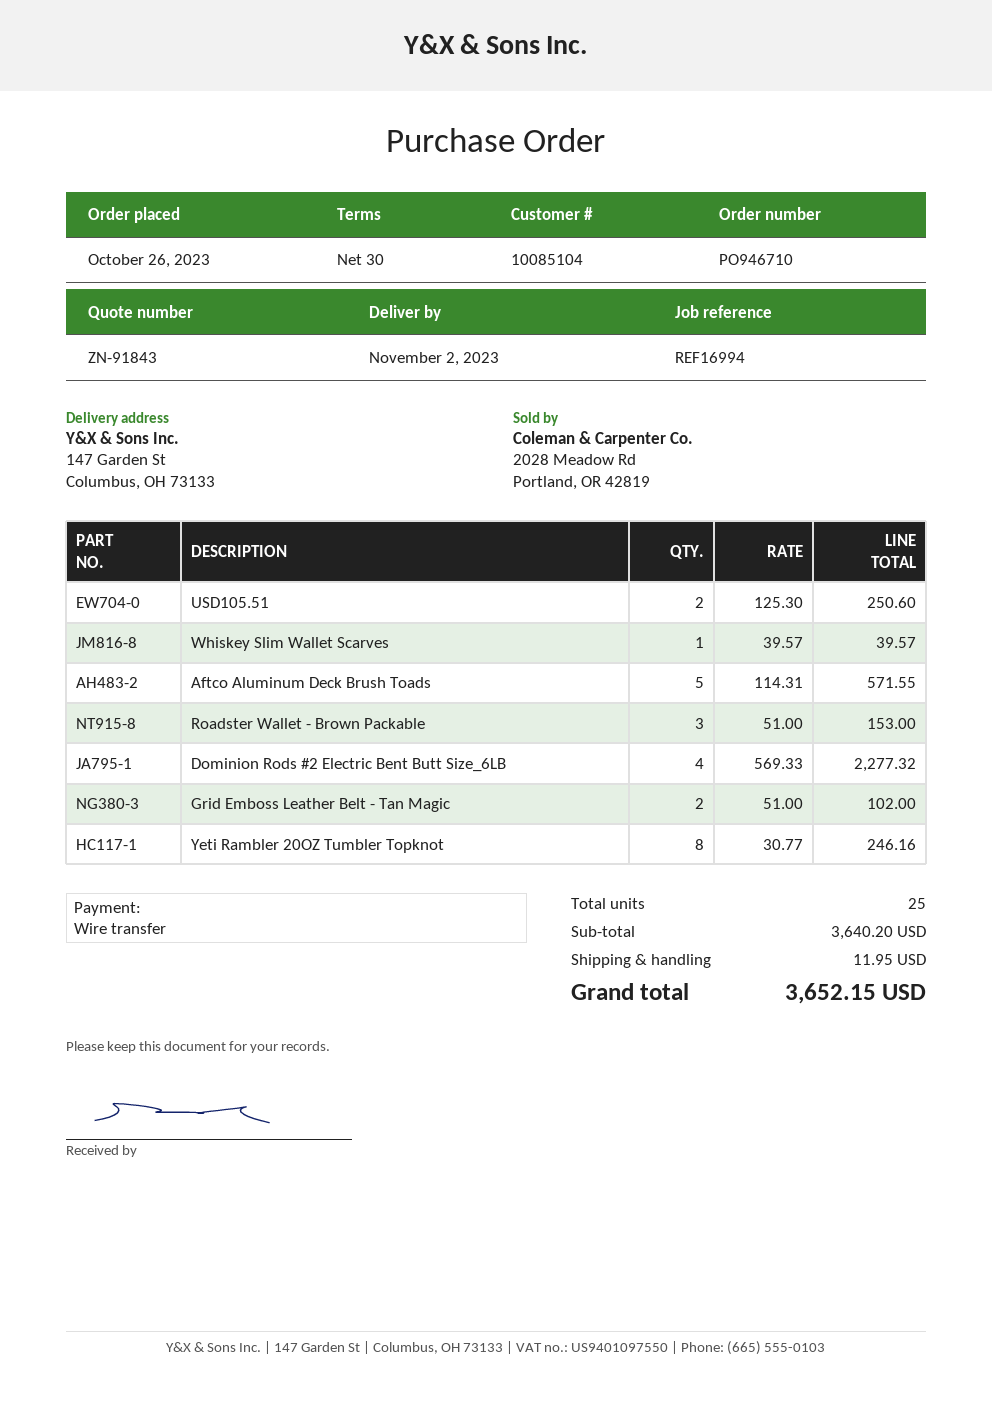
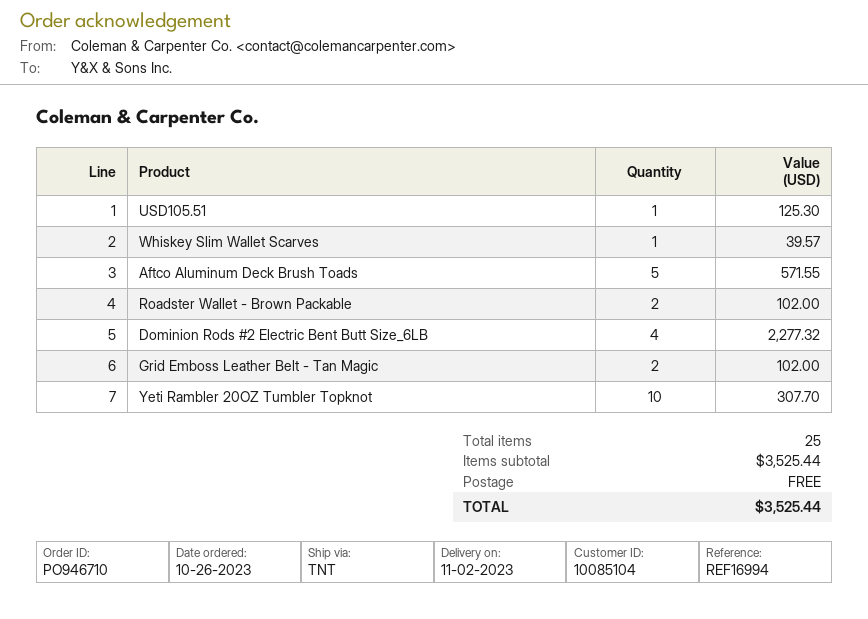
USD105.51: 2 for 250.60 -> 1 for 125.30
Roadster Wallet - Brown Packable: 3 for 153.00 -> 2 for 102.00
Yeti Rambler 20OZ Tumbler Topknot: 8 for 246.16 -> 10 for 307.70
subtotal: 3640.20 -> 3525.44
shipping: 11.95 -> 0.00
total: 3652.15 -> 3525.44

